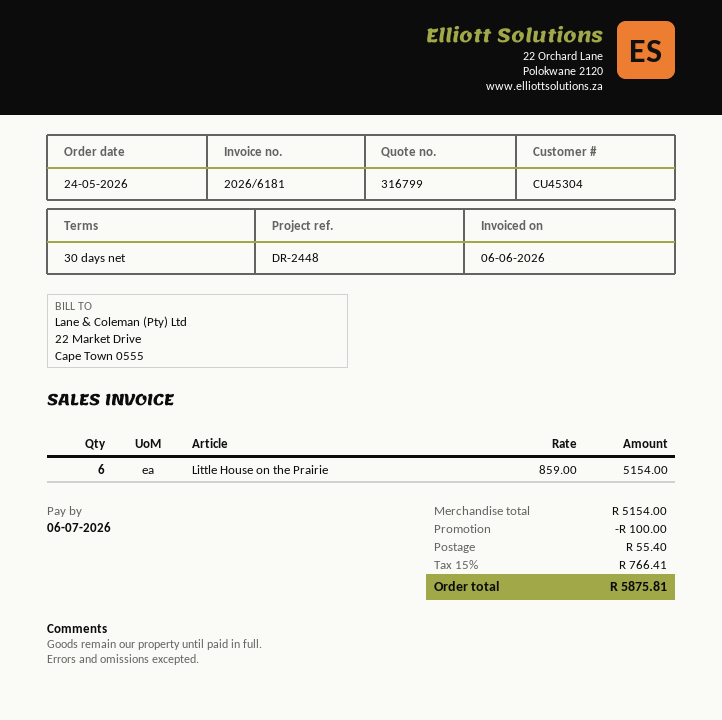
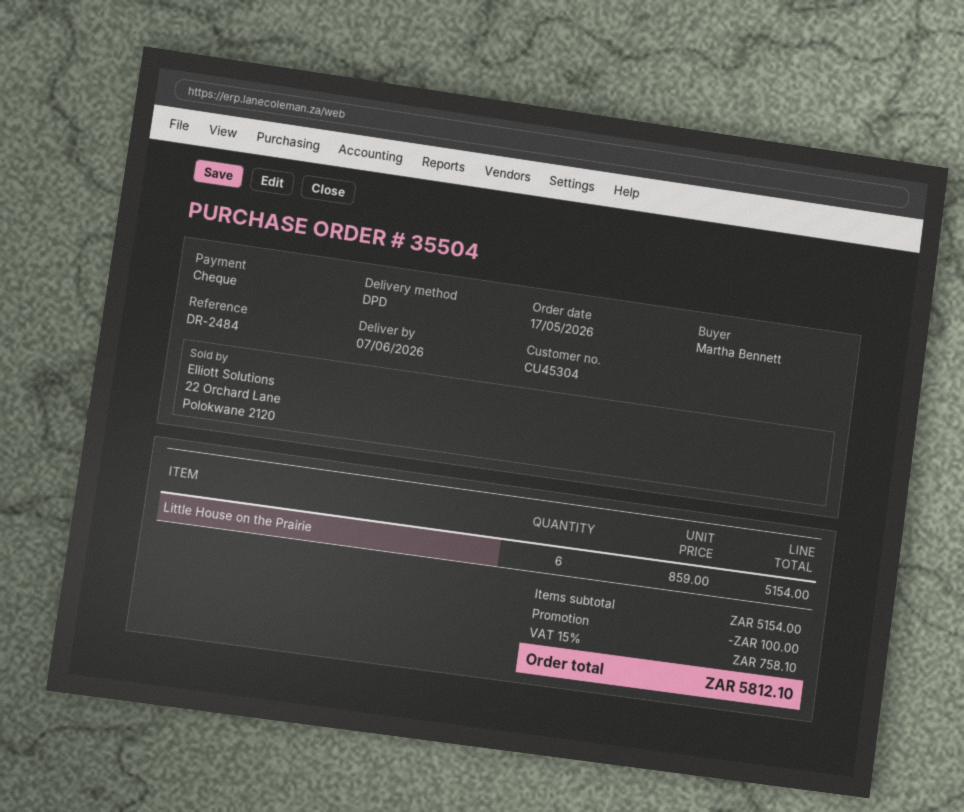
order date: 2026-05-24 -> 2026-05-17
reference: DR-2448 -> DR-2484
shipping: 55.40 -> none
tax: 15% = 766.41 -> 15% = 758.10
total: 5875.81 -> 5812.10

